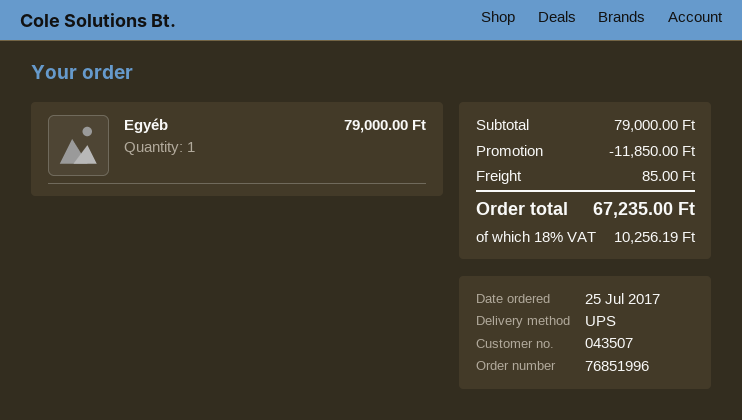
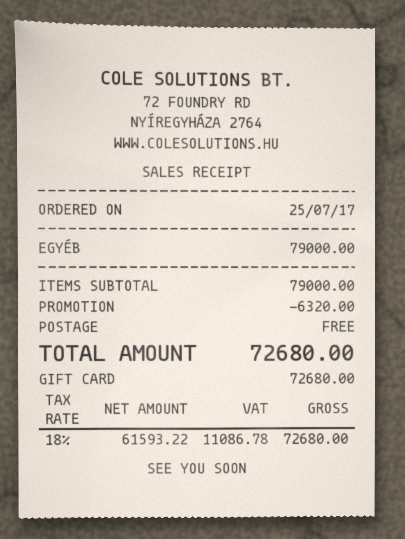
discount: 11850.00 -> 6320.00
shipping: 85.00 -> 0.00
tax: 18% = 10256.19 -> 18% = 11086.78
total: 67235.00 -> 72680.00

